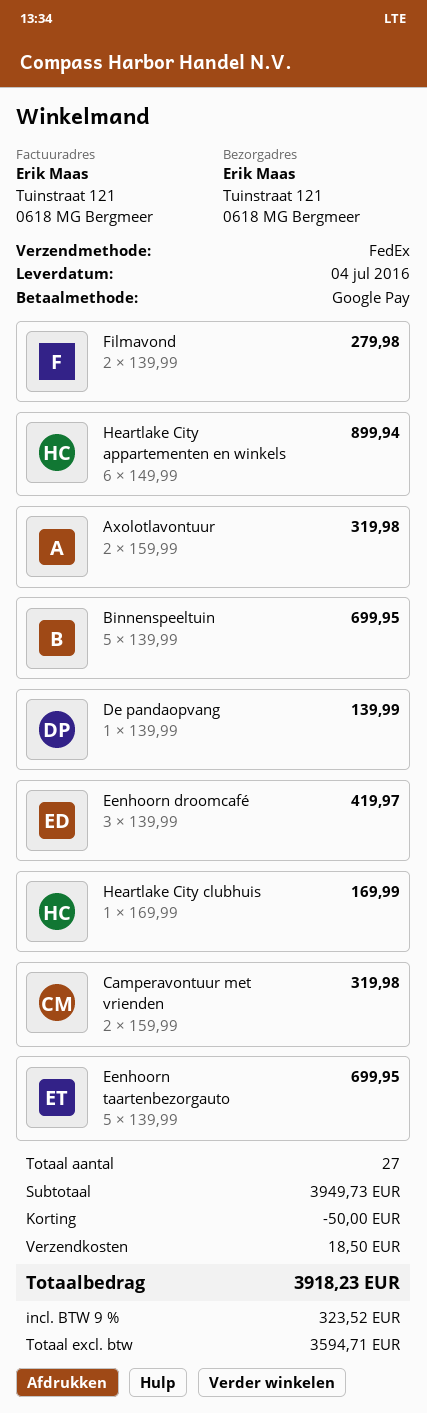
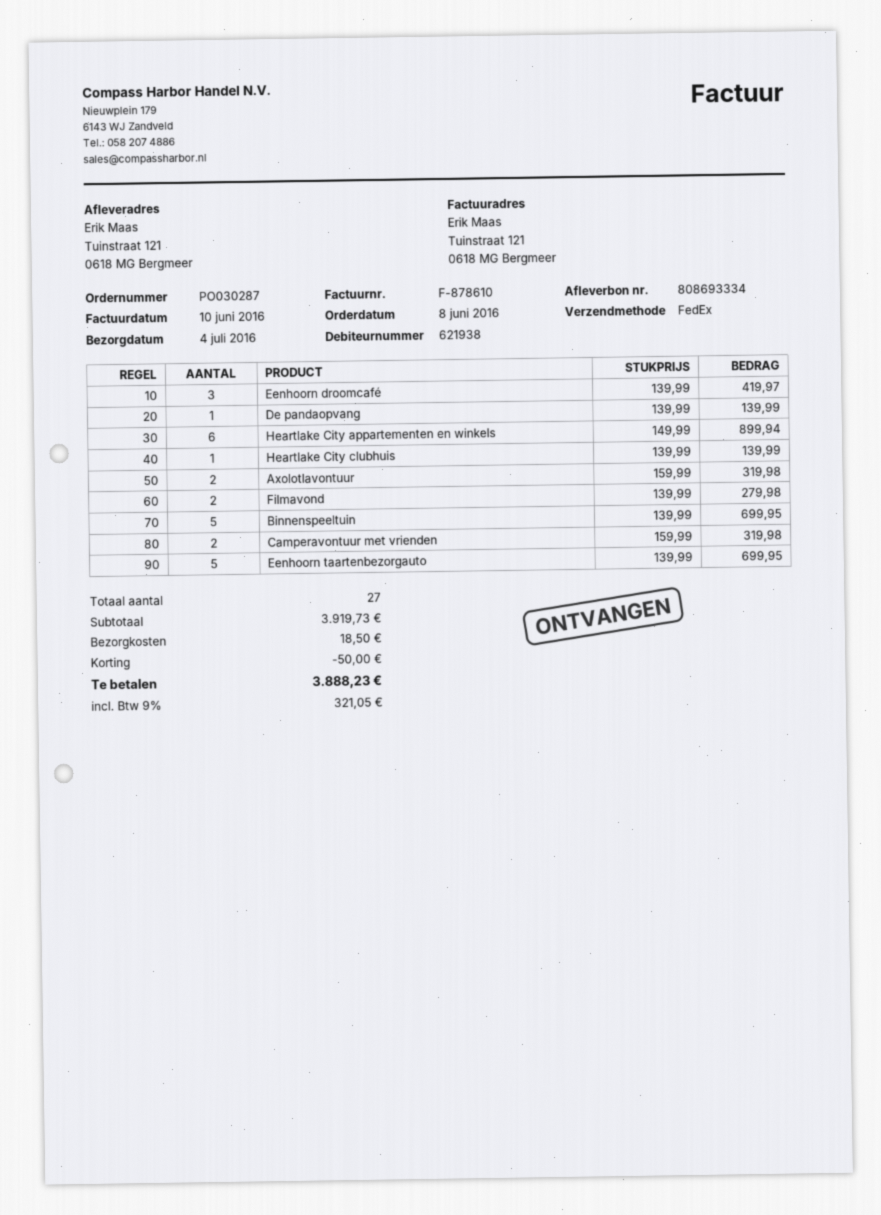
Heartlake City clubhuis: 1 x 169.99 = 169.99 -> 1 x 139.99 = 139.99
subtotal: 3949.73 -> 3919.73
tax: 9% = 323.52 -> 9% = 321.05
total: 3918.23 -> 3888.23

